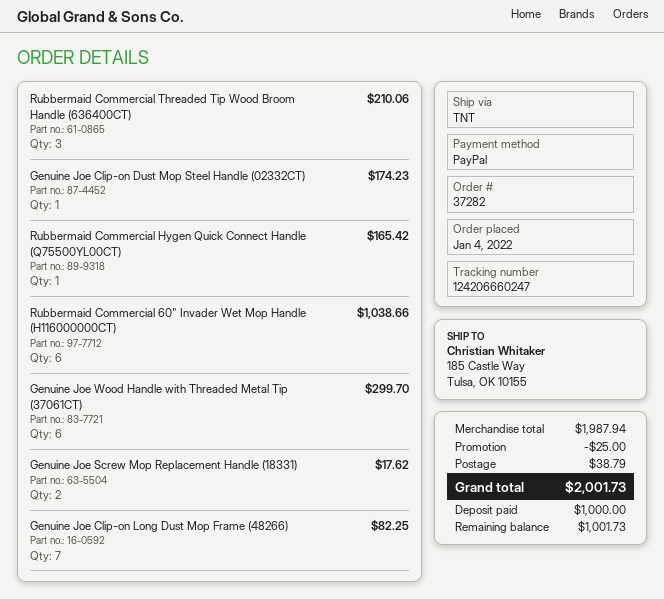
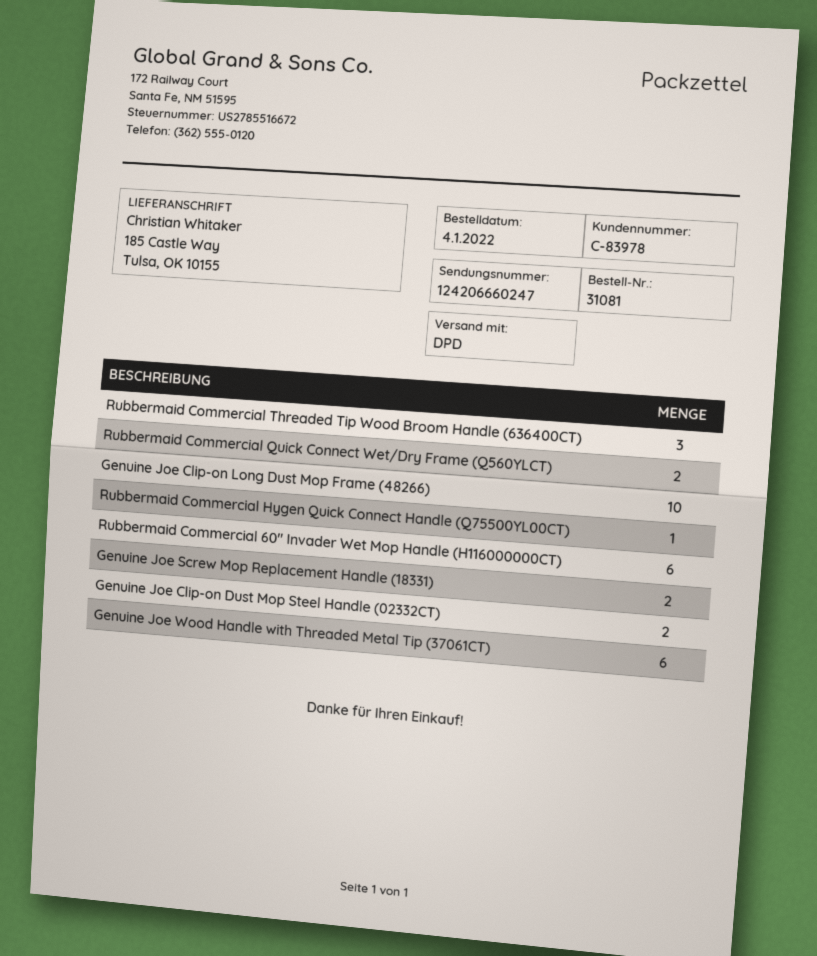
order number: 37282 -> 31081
shipping method: TNT -> DPD
Genuine Joe Clip-on Dust Mop Steel Handle (02332CT): 1 -> 2
Genuine Joe Clip-on Long Dust Mop Frame (48266): 7 -> 10
Rubbermaid Commercial Quick Connect Wet/Dry Frame (Q560YLCT): none -> 2

